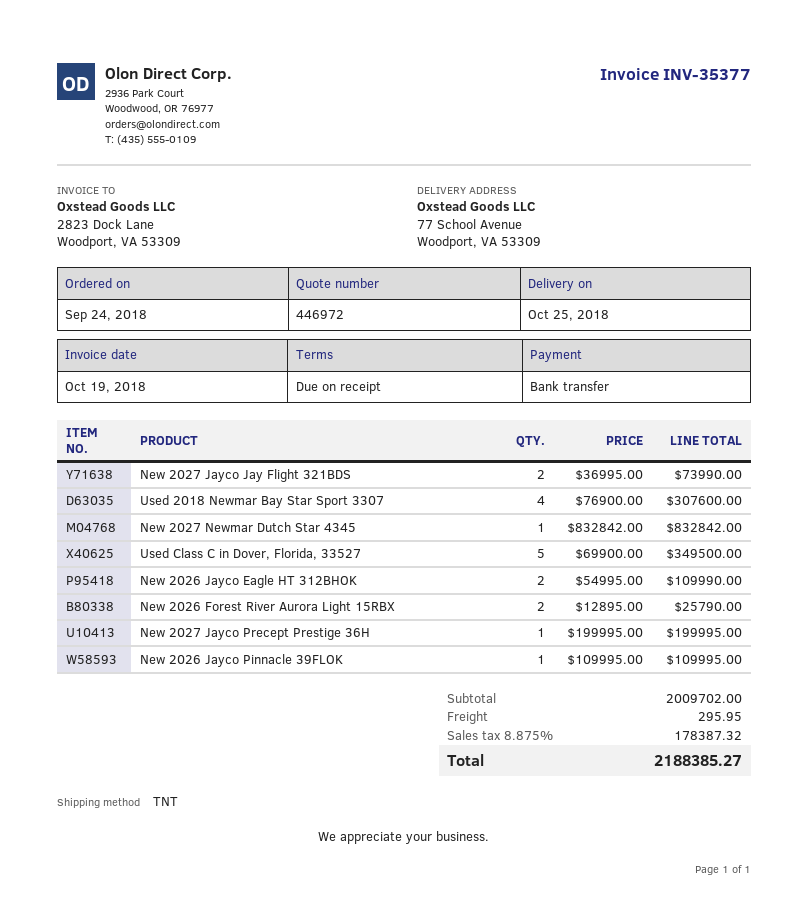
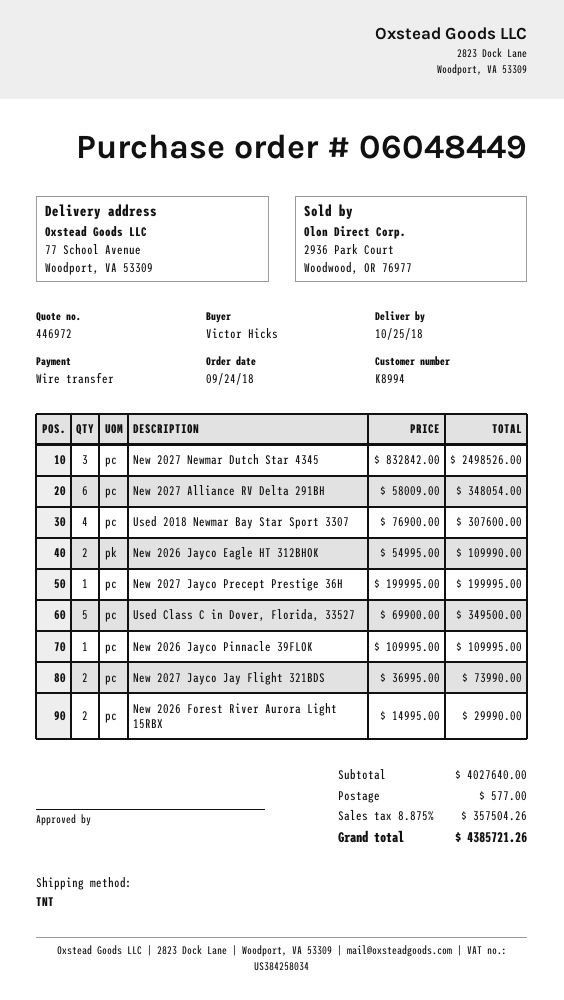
New 2027 Newmar Dutch Star 4345: 1 x 832842.00 = 832842.00 -> 3 x 832842.00 = 2498526.00
New 2026 Forest River Aurora Light 15RBX: 2 x 12895.00 = 25790.00 -> 2 x 14995.00 = 29990.00
New 2027 Alliance RV Delta 291BH: none -> 6 x 58009.00 = 348054.00
subtotal: 2009702.00 -> 4027640.00
shipping: 295.95 -> 577.00
tax: 8.875% = 178387.32 -> 8.875% = 357504.26
total: 2188385.27 -> 4385721.26

